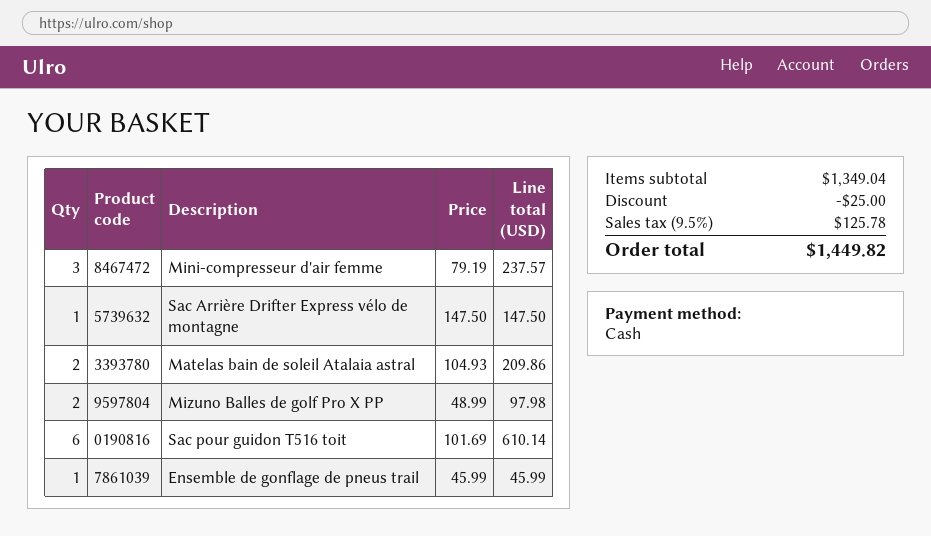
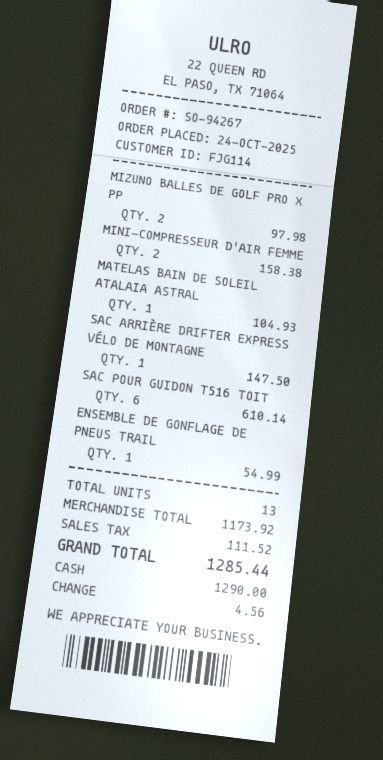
Mini-compresseur d'air femme: 3 for 237.57 -> 2 for 158.38
Matelas bain de soleil Atalaia astral: 2 for 209.86 -> 1 for 104.93
Ensemble de gonflage de pneus trail: 1 for 45.99 -> 1 for 54.99
subtotal: 1349.04 -> 1173.92
discount: 25.00 -> none
tax: 125.78 -> 111.52
total: 1449.82 -> 1285.44

